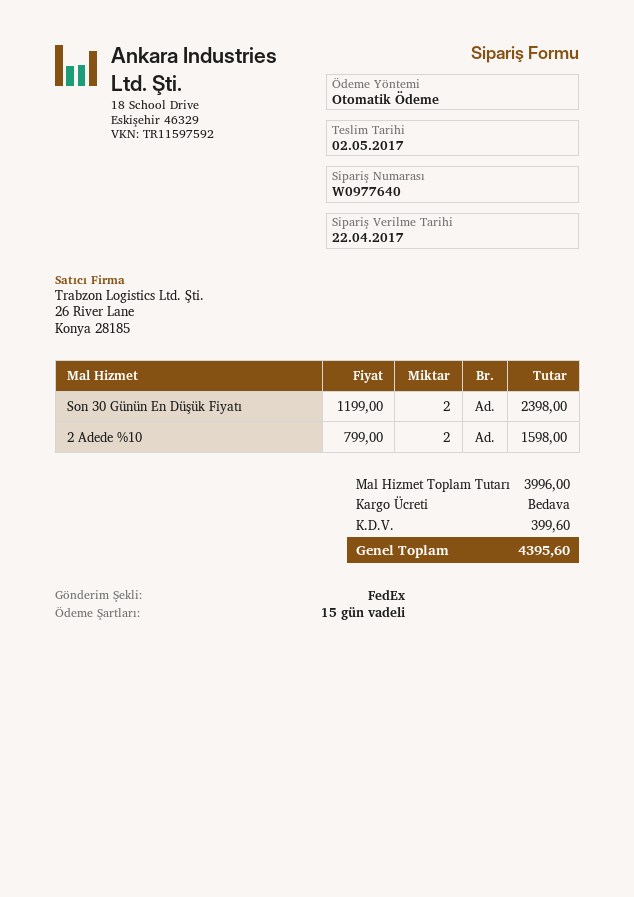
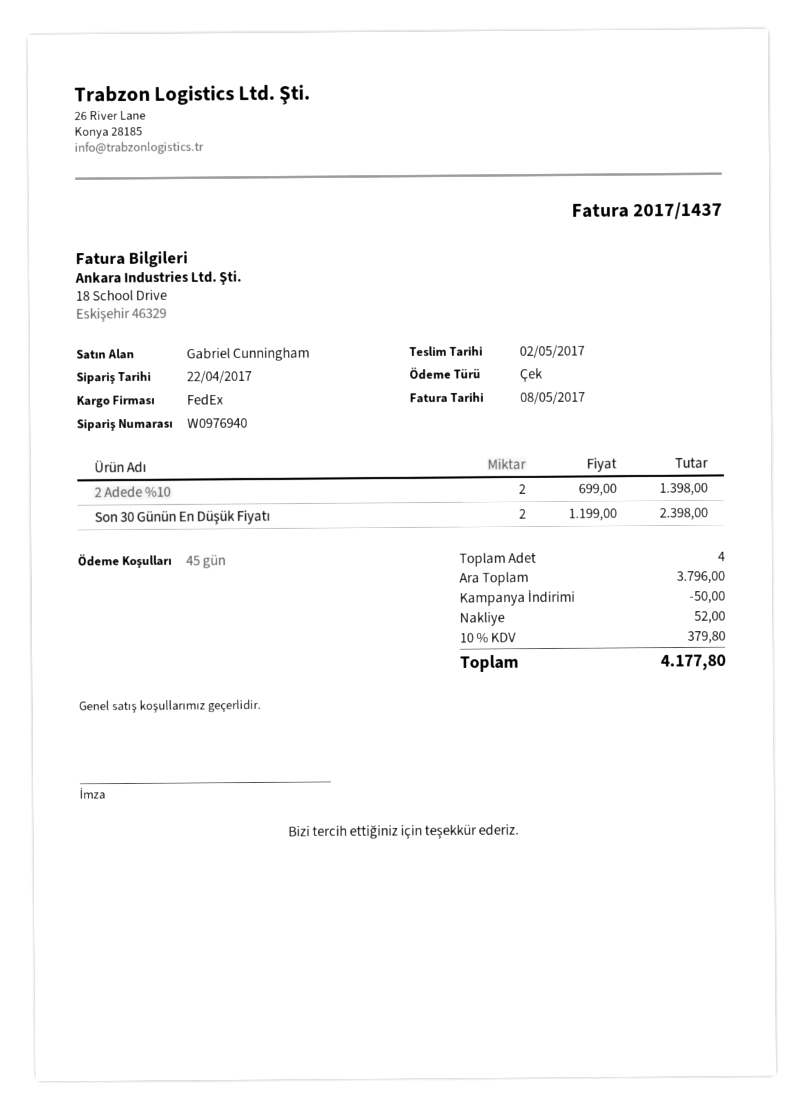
order number: W0977640 -> W0976940
payment terms: 15 days -> 45 days
payment method: direct debit -> cheque
2 Adede %10: 2 x 799.00 = 1598.00 -> 2 x 699.00 = 1398.00
subtotal: 3996.00 -> 3796.00
discount: none -> 50.00
shipping: 0.00 -> 52.00
tax: 399.60 -> 379.80
total: 4395.60 -> 4177.80

